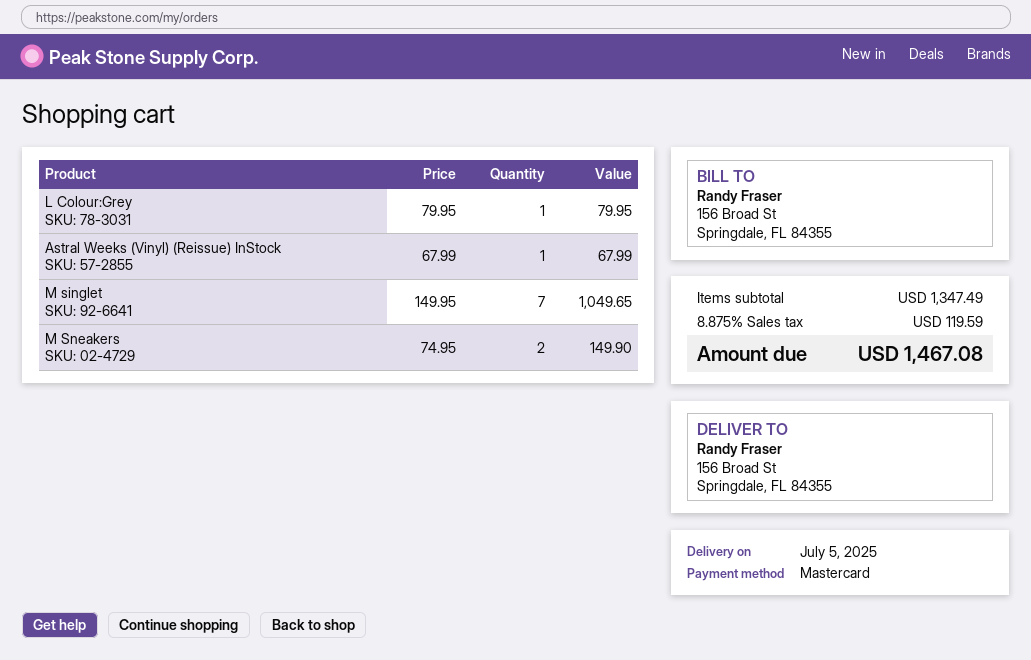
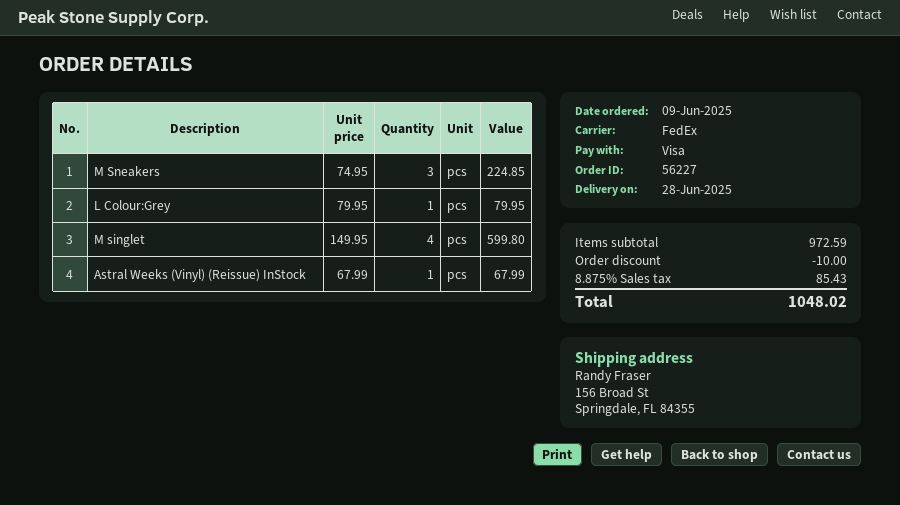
delivery date: 2025-07-05 -> 2025-06-28
payment method: Mastercard -> Visa
M singlet: 7 x 149.95 = 1049.65 -> 4 x 149.95 = 599.80
M Sneakers: 2 x 74.95 = 149.90 -> 3 x 74.95 = 224.85
subtotal: 1347.49 -> 972.59
discount: none -> 10.00
tax: 8.875% = 119.59 -> 8.875% = 85.43
total: 1467.08 -> 1048.02

